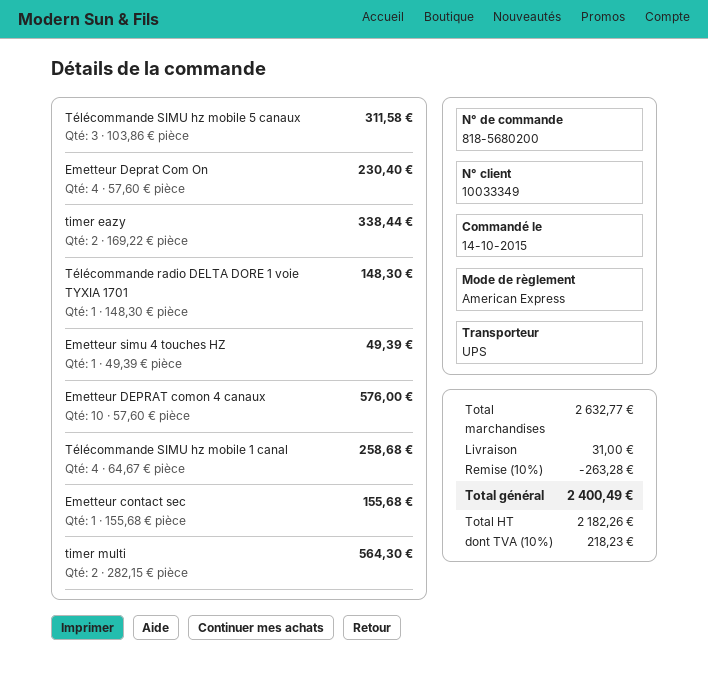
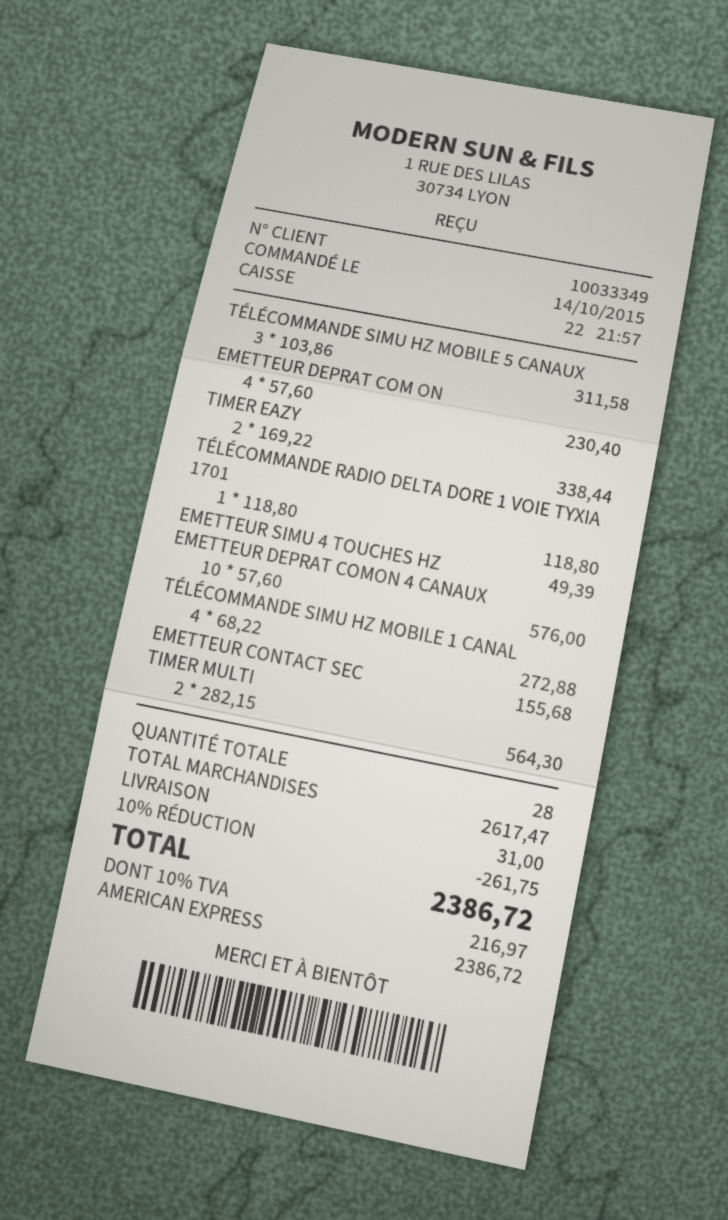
Télécommande radio DELTA DORE 1 voie TYXIA 1701: 1 x 148.30 = 148.30 -> 1 x 118.80 = 118.80
Télécommande SIMU hz mobile 1 canal: 4 x 64.67 = 258.68 -> 4 x 68.22 = 272.88
subtotal: 2632.77 -> 2617.47
discount: 10% = 263.28 -> 10% = 261.75
tax: 10% = 218.23 -> 10% = 216.97
total: 2400.49 -> 2386.72

